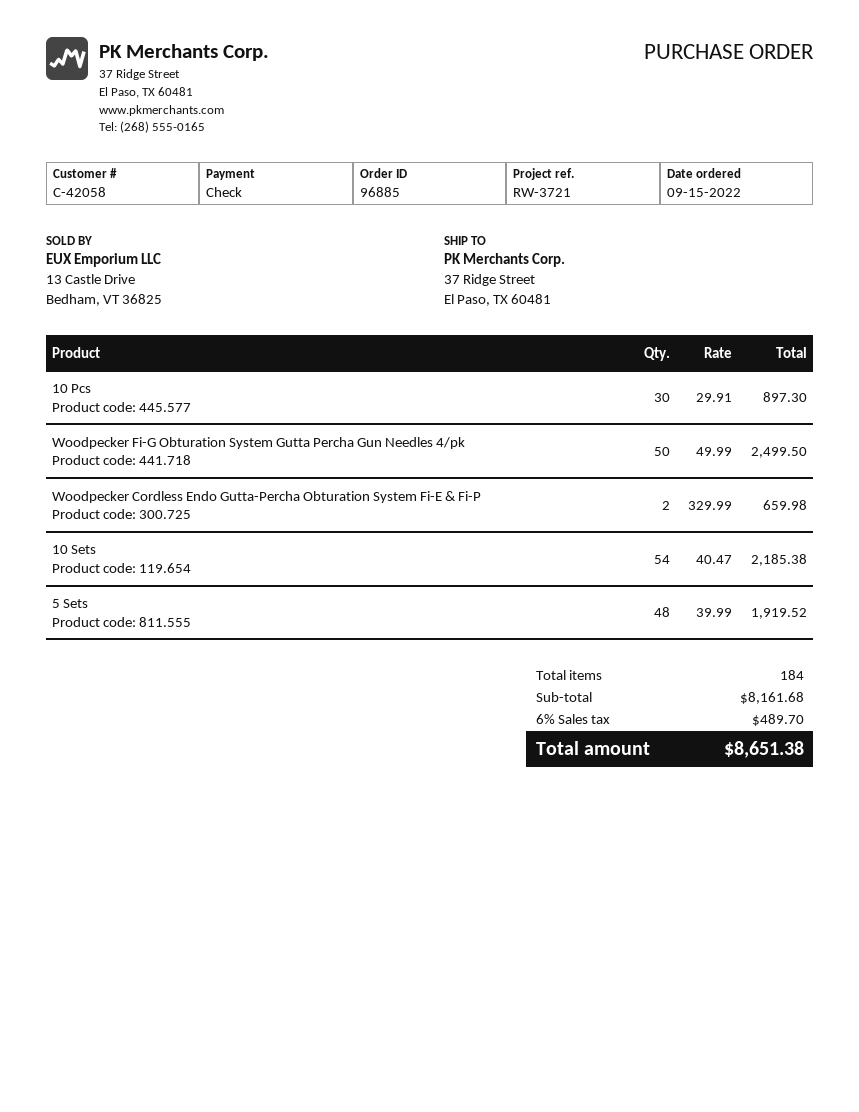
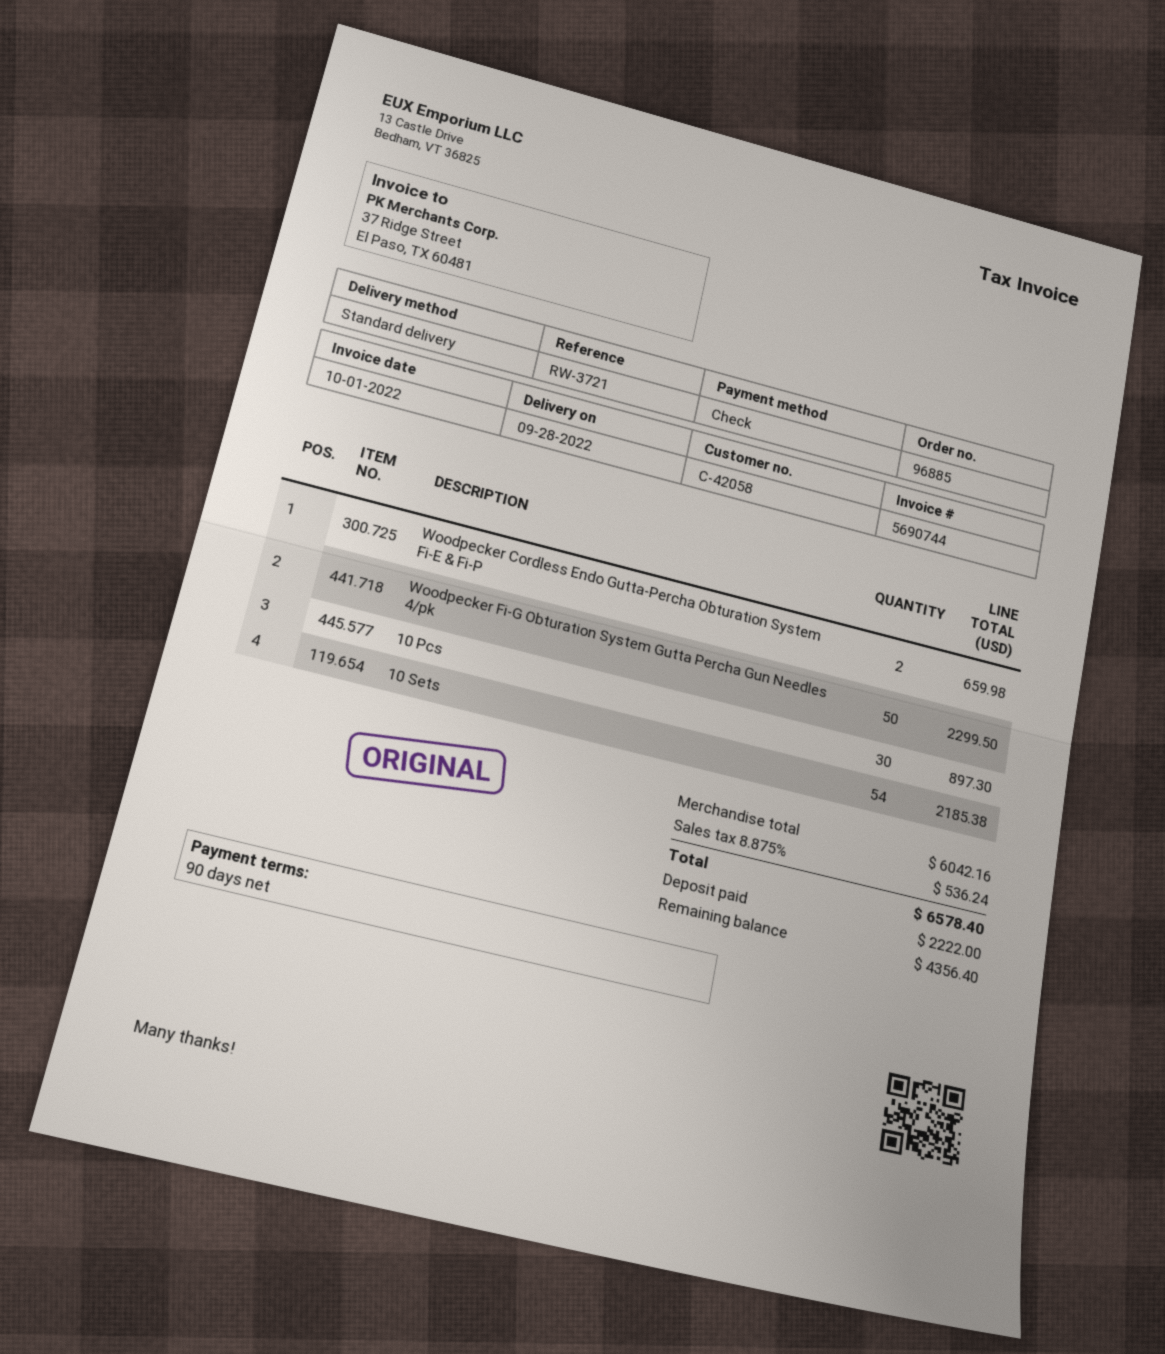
Woodpecker Fi-G Obturation System Gutta Percha Gun Needles 4/pk: 50 for 2499.50 -> 50 for 2299.50
5 Sets: 48 for 1919.52 -> none
subtotal: 8161.68 -> 6042.16
tax: 6% = 489.70 -> 8.875% = 536.24
total: 8651.38 -> 6578.40

